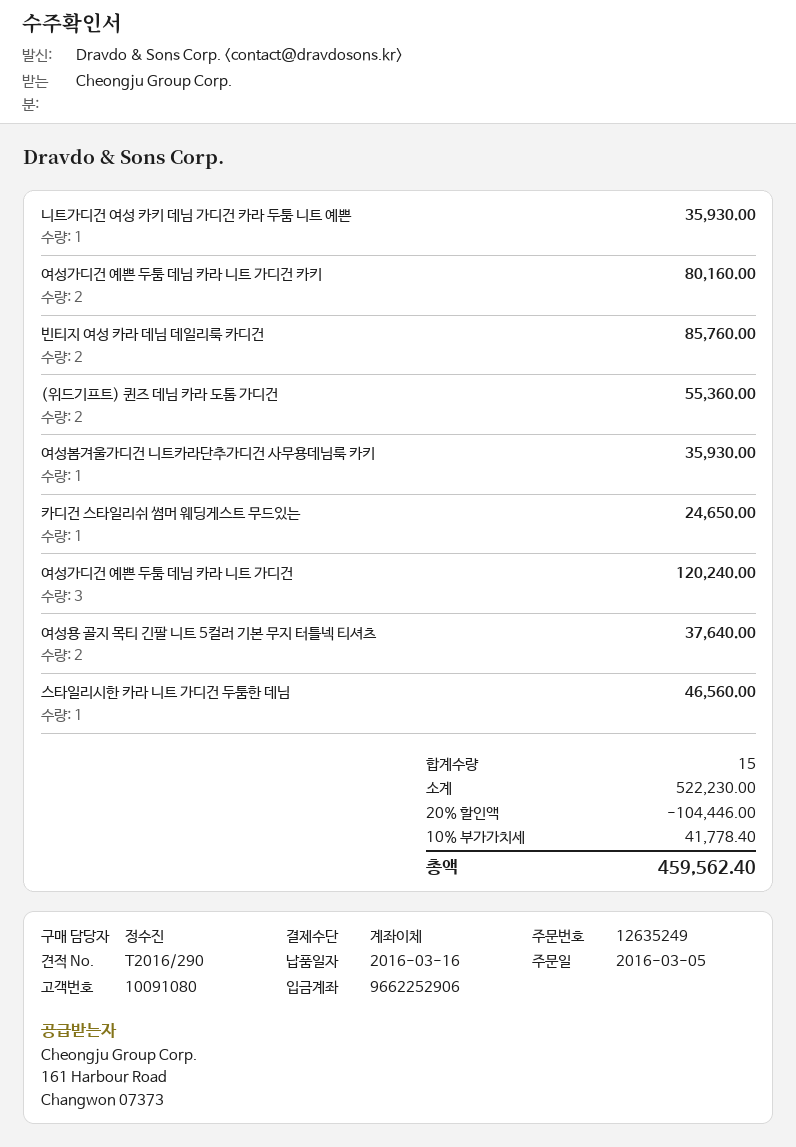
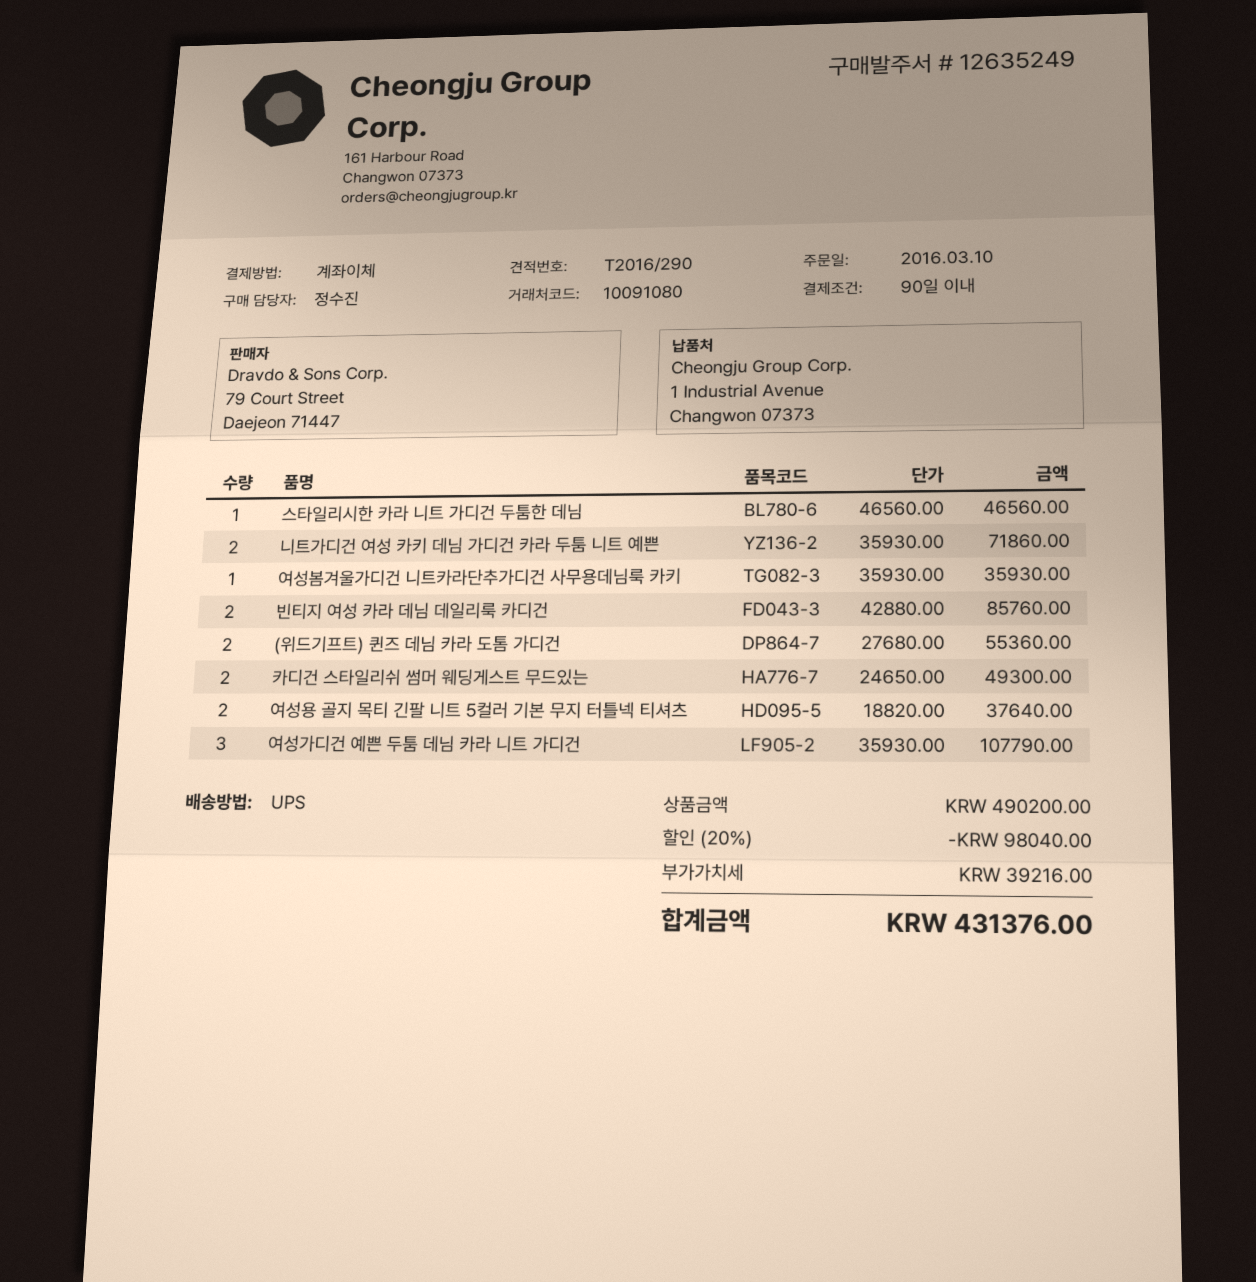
order date: 2016-03-05 -> 2016-03-10
니트가디건 여성 카키 데님 가디건 카라 두툼 니트 예쁜: 1 for 35930.00 -> 2 for 71860.00
여성가디건 예쁜 두툼 데님 카라 니트 가디건 카키: 2 for 80160.00 -> none
카디건 스타일리쉬 썸머 웨딩게스트 무드있는: 1 for 24650.00 -> 2 for 49300.00
여성가디건 예쁜 두툼 데님 카라 니트 가디건: 3 for 120240.00 -> 3 for 107790.00
subtotal: 522230.00 -> 490200.00
discount: 20% = 104446.00 -> 20% = 98040.00
tax: 41778.40 -> 39216.00
total: 459562.40 -> 431376.00

